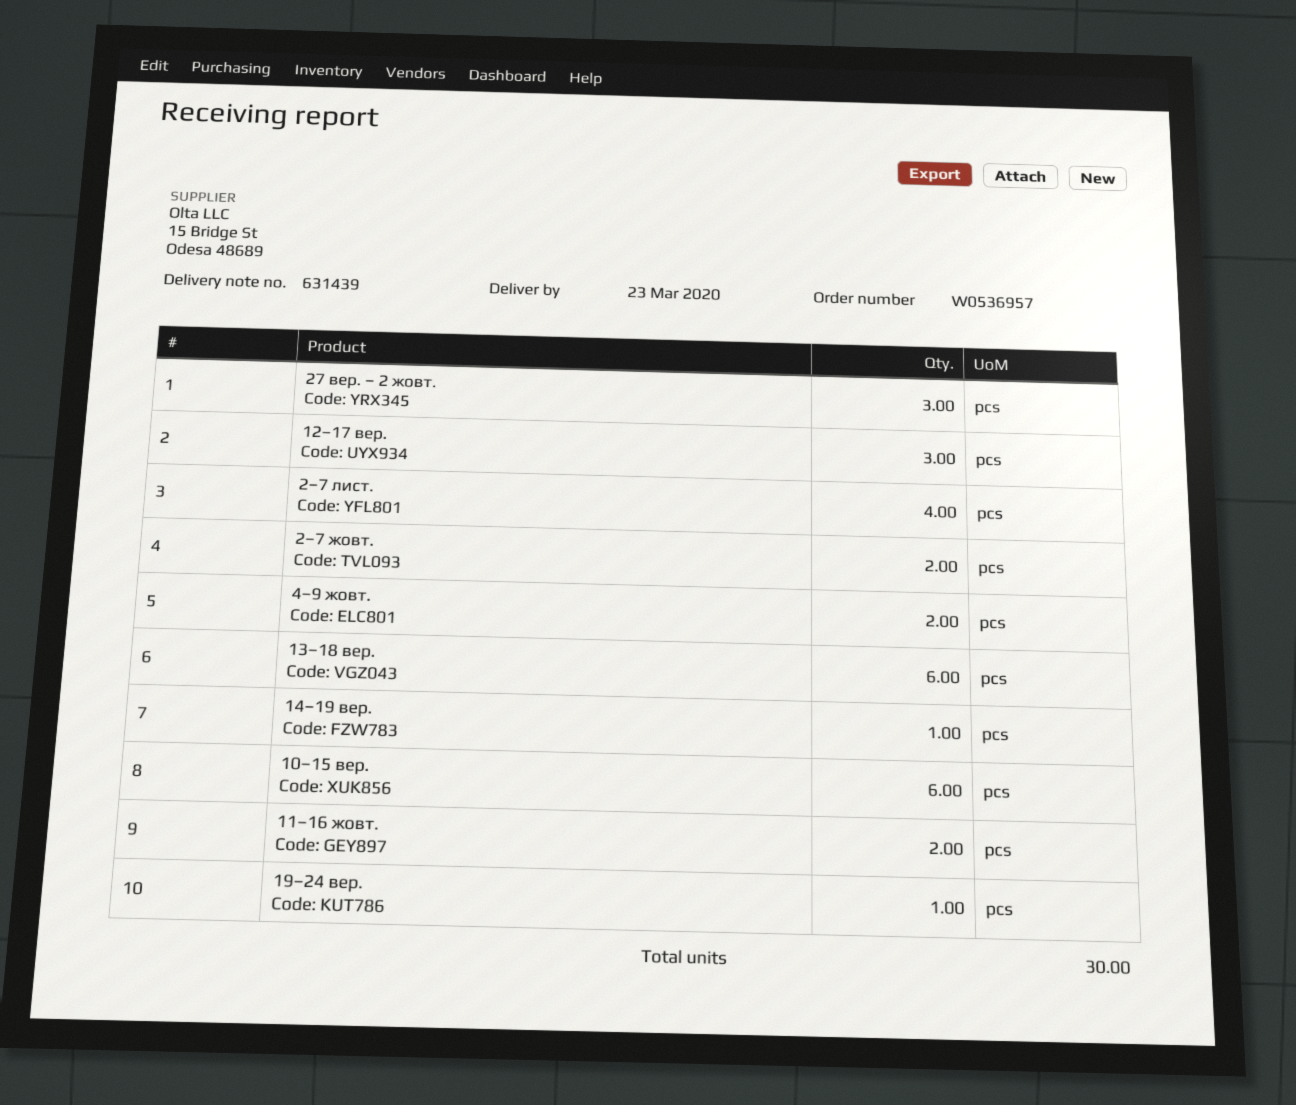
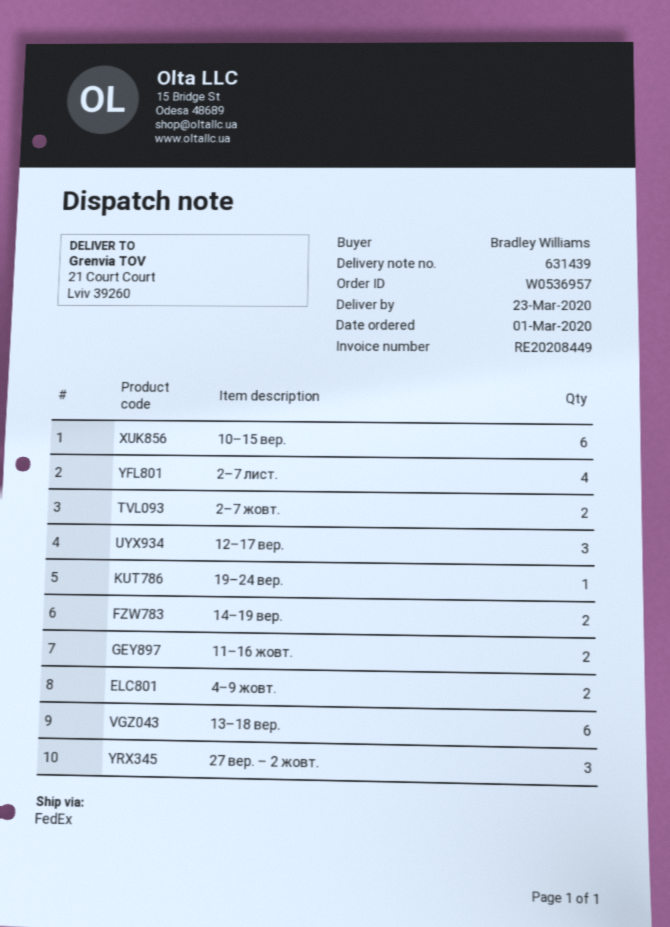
14–19 вер.: 1 -> 2

